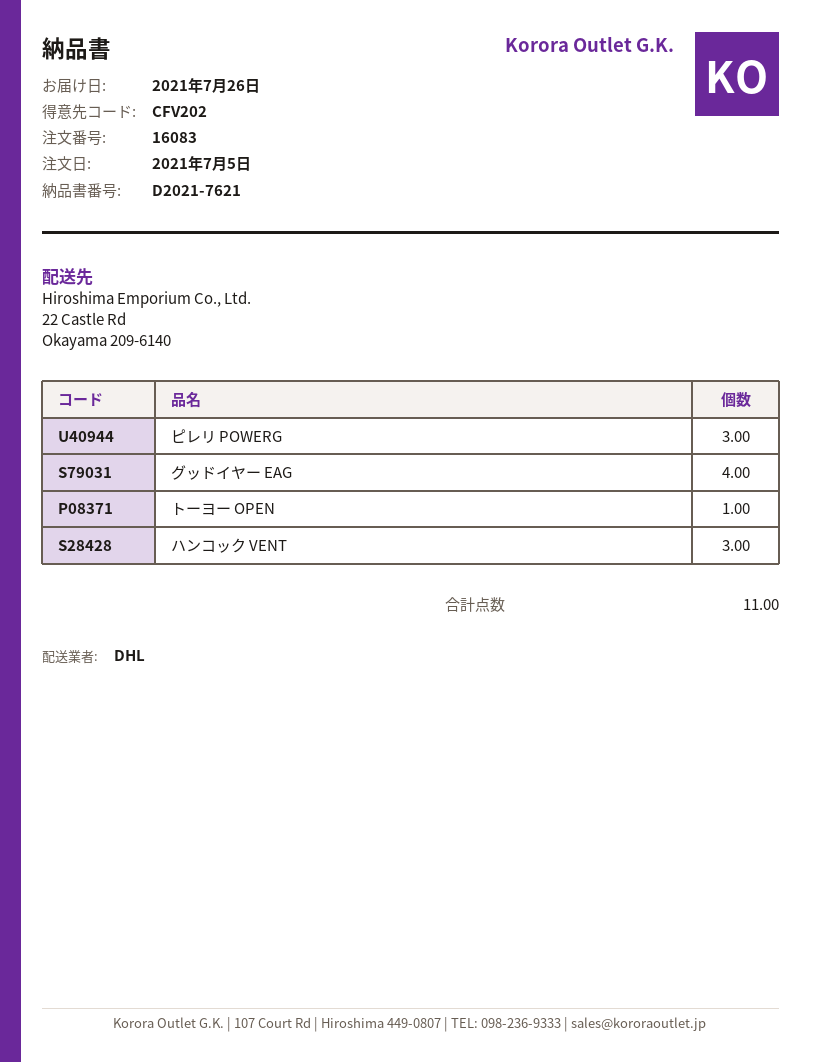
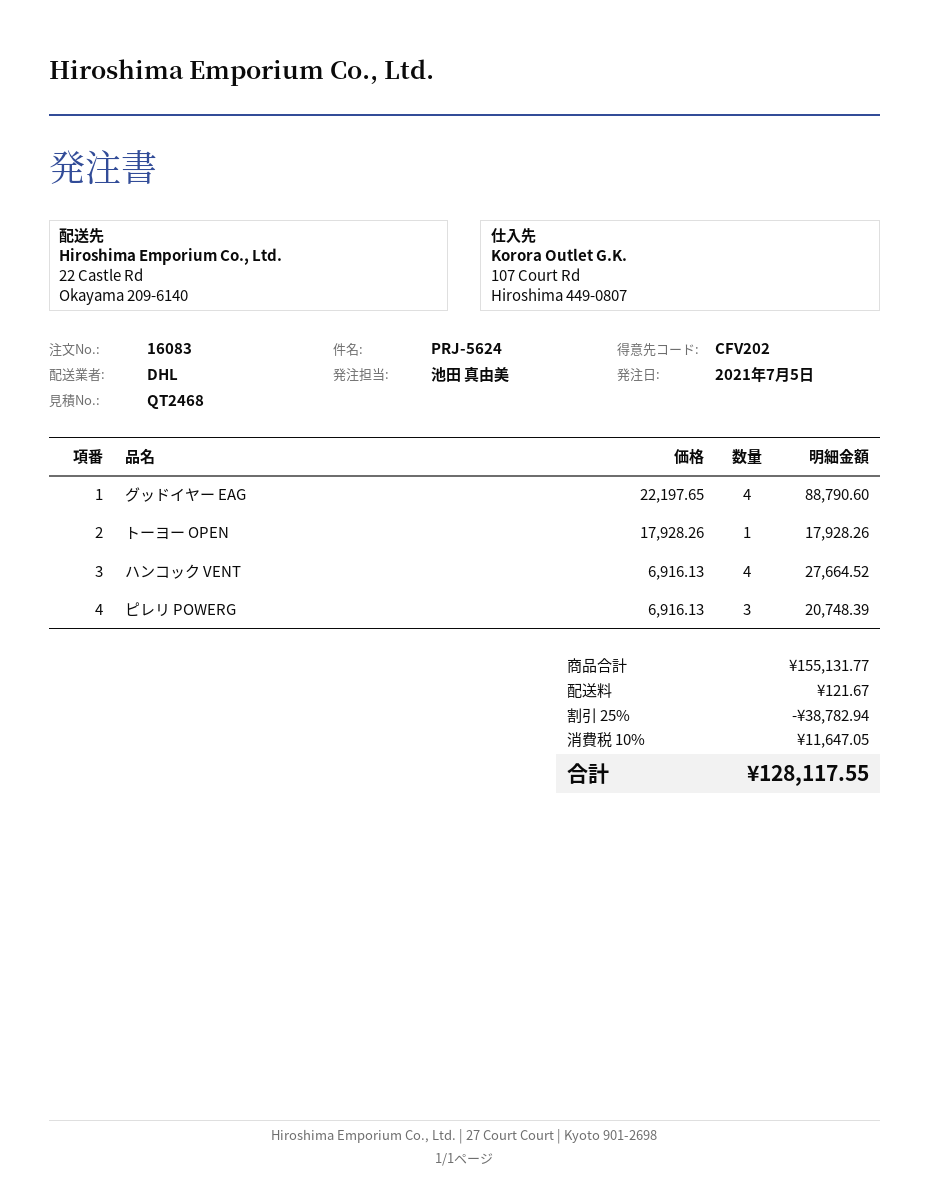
ハンコック VENT: 3 -> 4

